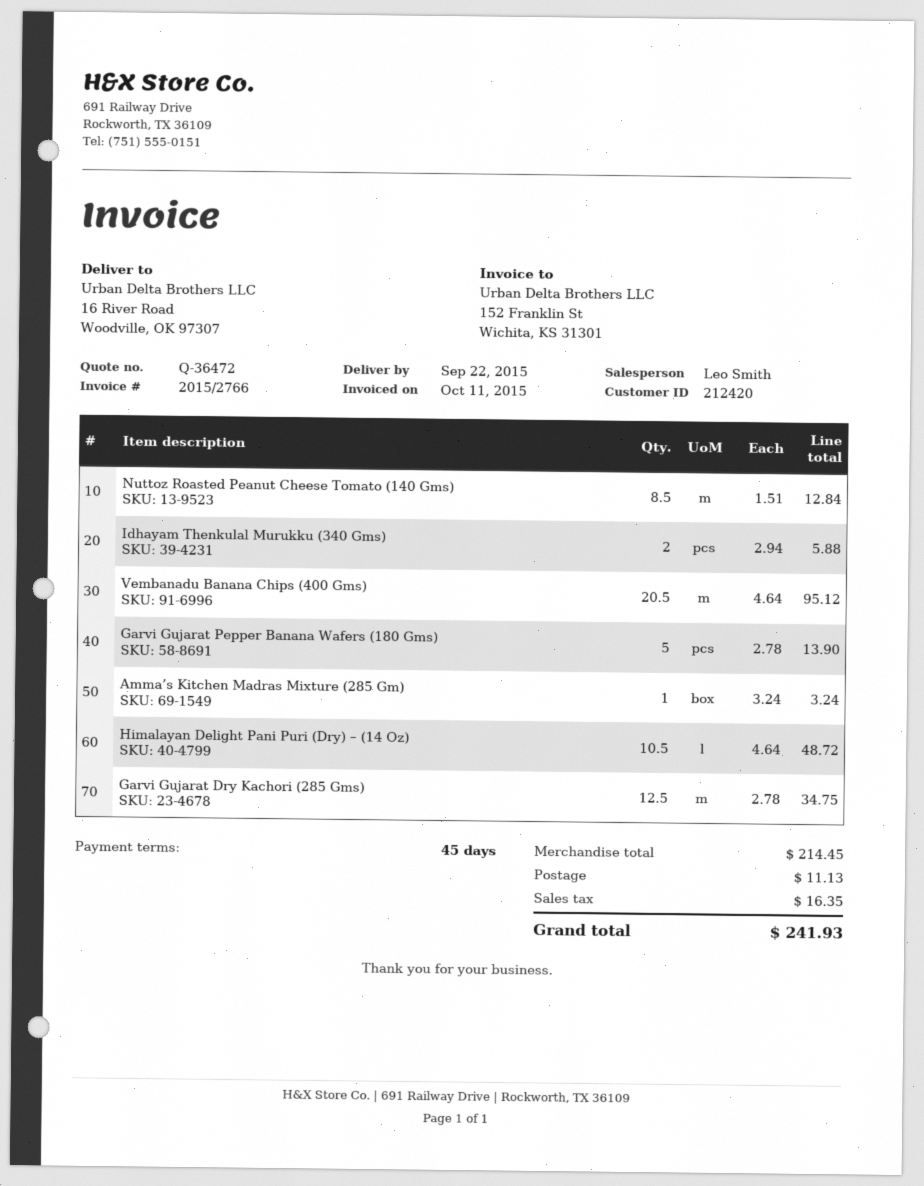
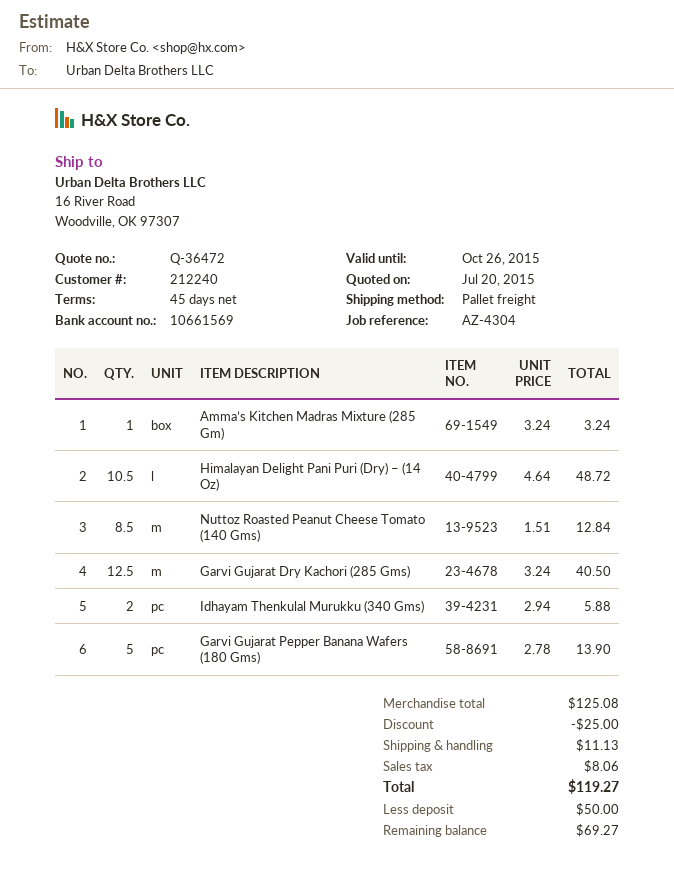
customer number: 212420 -> 212240
Vembanadu Banana Chips (400 Gms): 20.5 x 4.64 = 95.12 -> none
Garvi Gujarat Dry Kachori (285 Gms): 12.5 x 2.78 = 34.75 -> 12.5 x 3.24 = 40.50
subtotal: 214.45 -> 125.08
discount: none -> 25.00
tax: 16.35 -> 8.06
total: 241.93 -> 119.27

